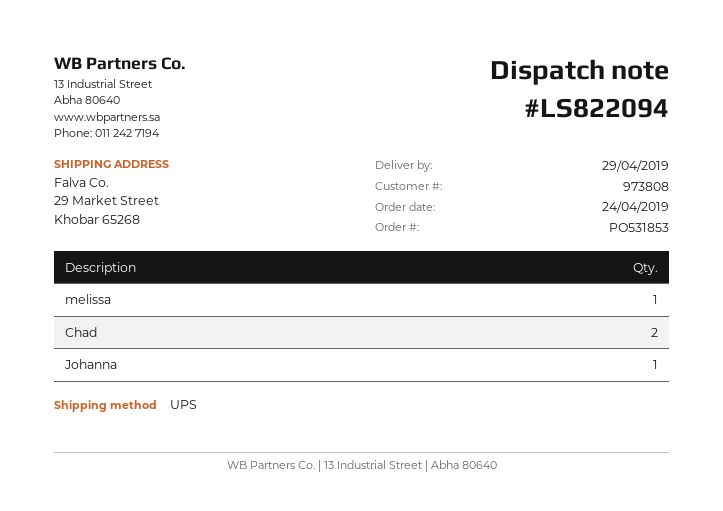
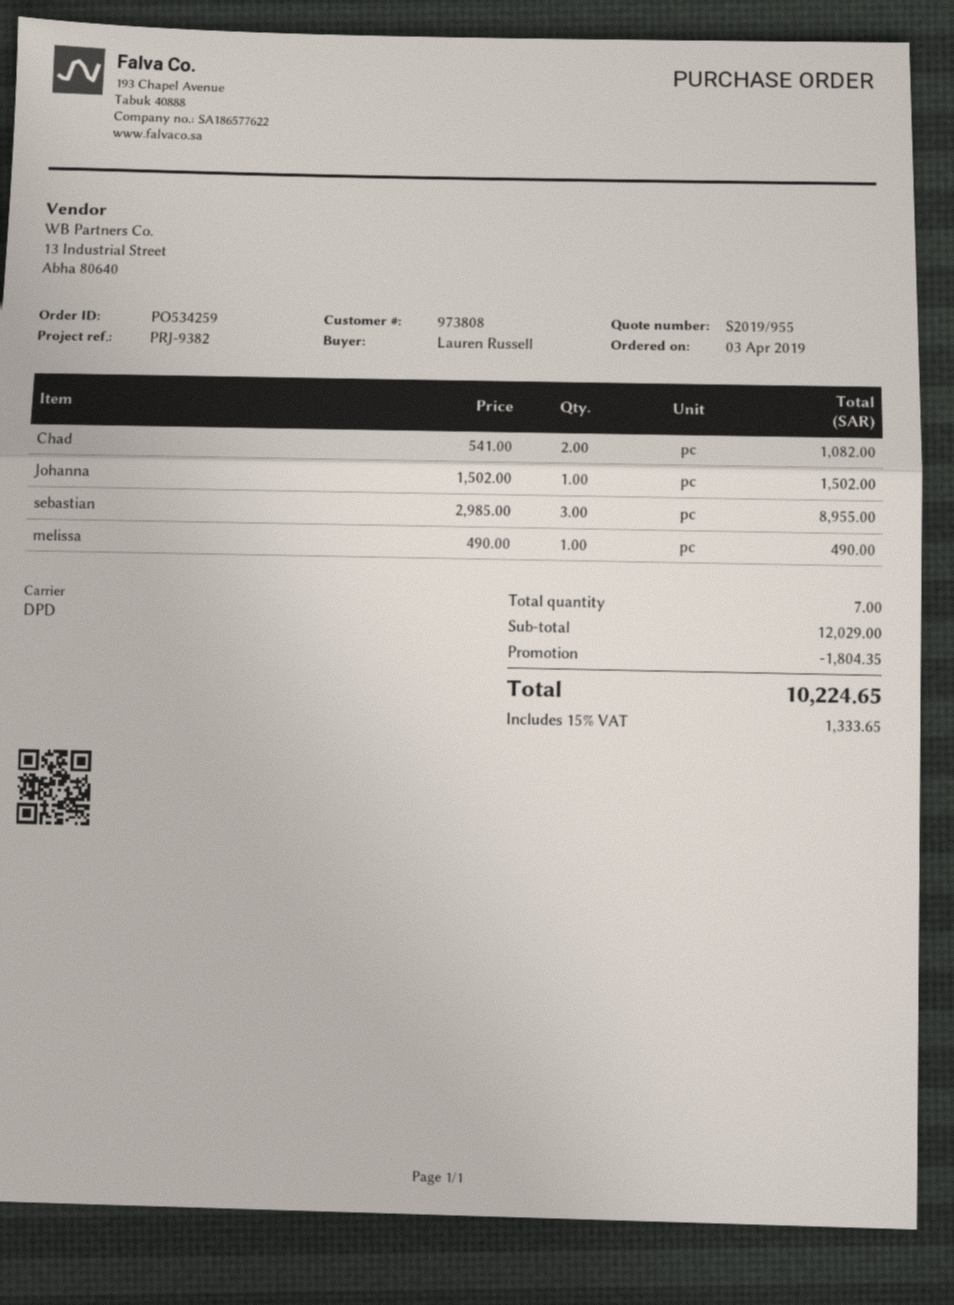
order number: PO531853 -> PO534259
order date: 2019-04-24 -> 2019-04-03
shipping method: UPS -> DPD
sebastian: none -> 3

